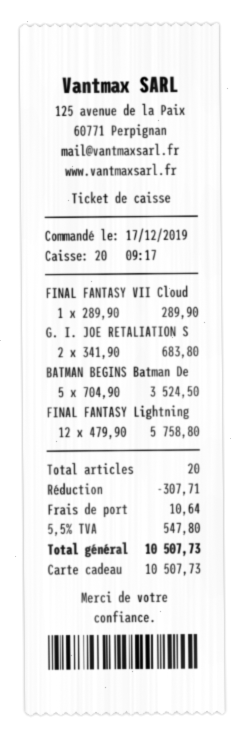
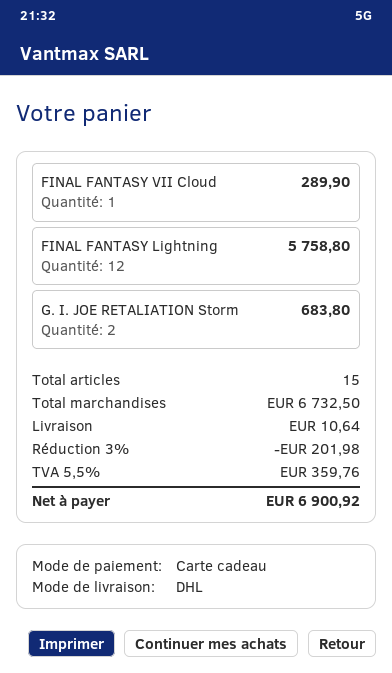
BATMAN BEGINS Batman De: 5 for 3524.50 -> none
total quantity: 20 -> 15
discount: 307.71 -> 201.98
tax: 5.5% = 547.80 -> 5.5% = 359.76
total: 10507.73 -> 6900.92

